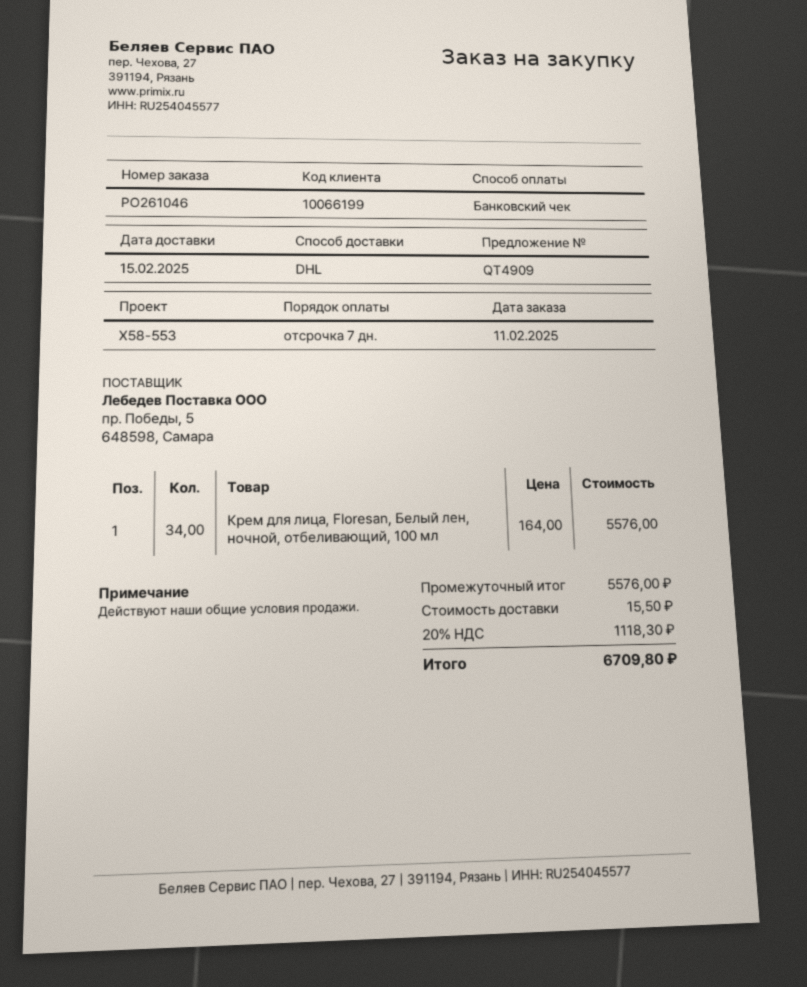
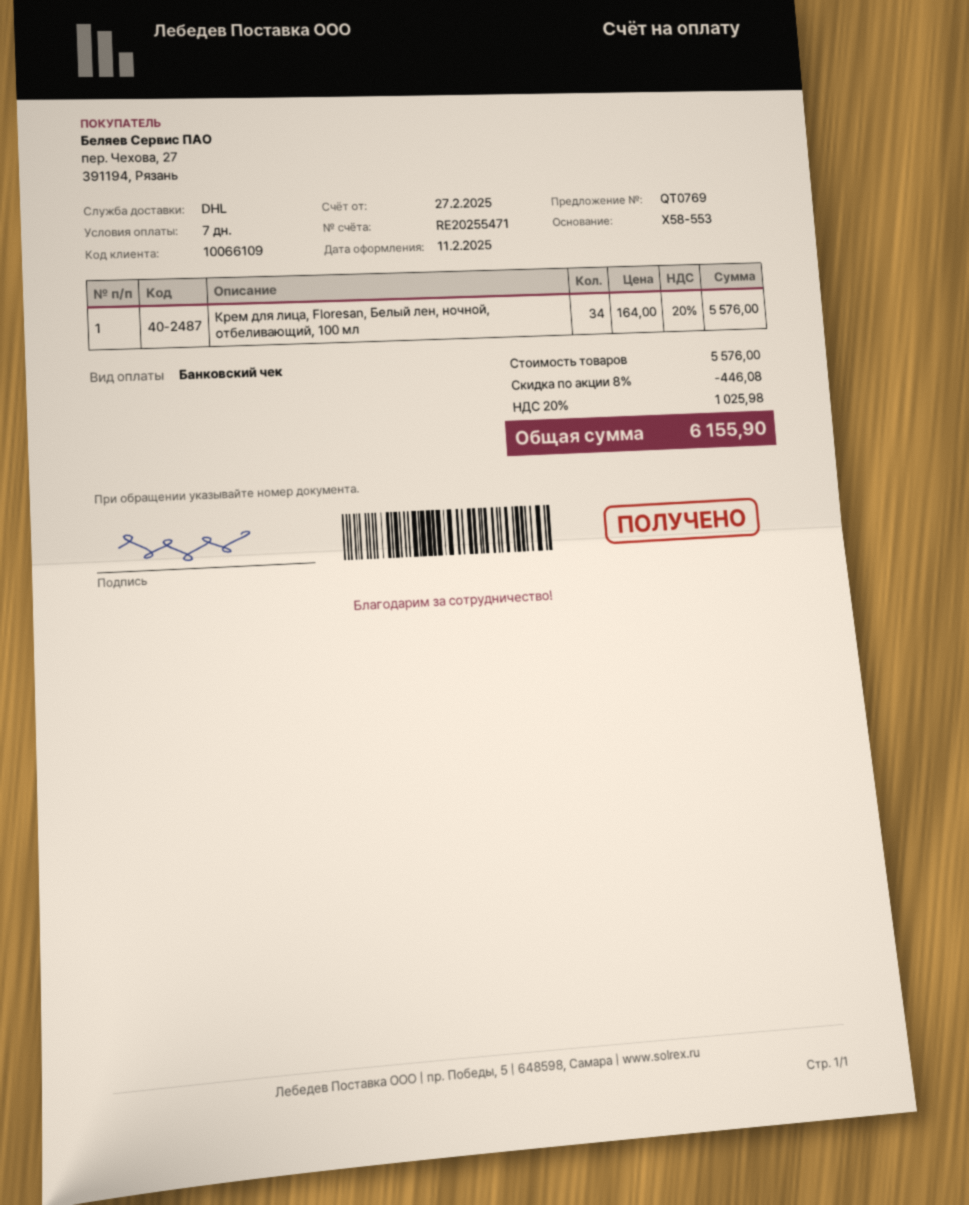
quote number: QT4909 -> QT0769
customer number: 10066199 -> 10066109
discount: none -> 8% = 446.08
shipping: 15.50 -> none
tax: 20% = 1118.30 -> 20% = 1025.98
total: 6709.80 -> 6155.90

